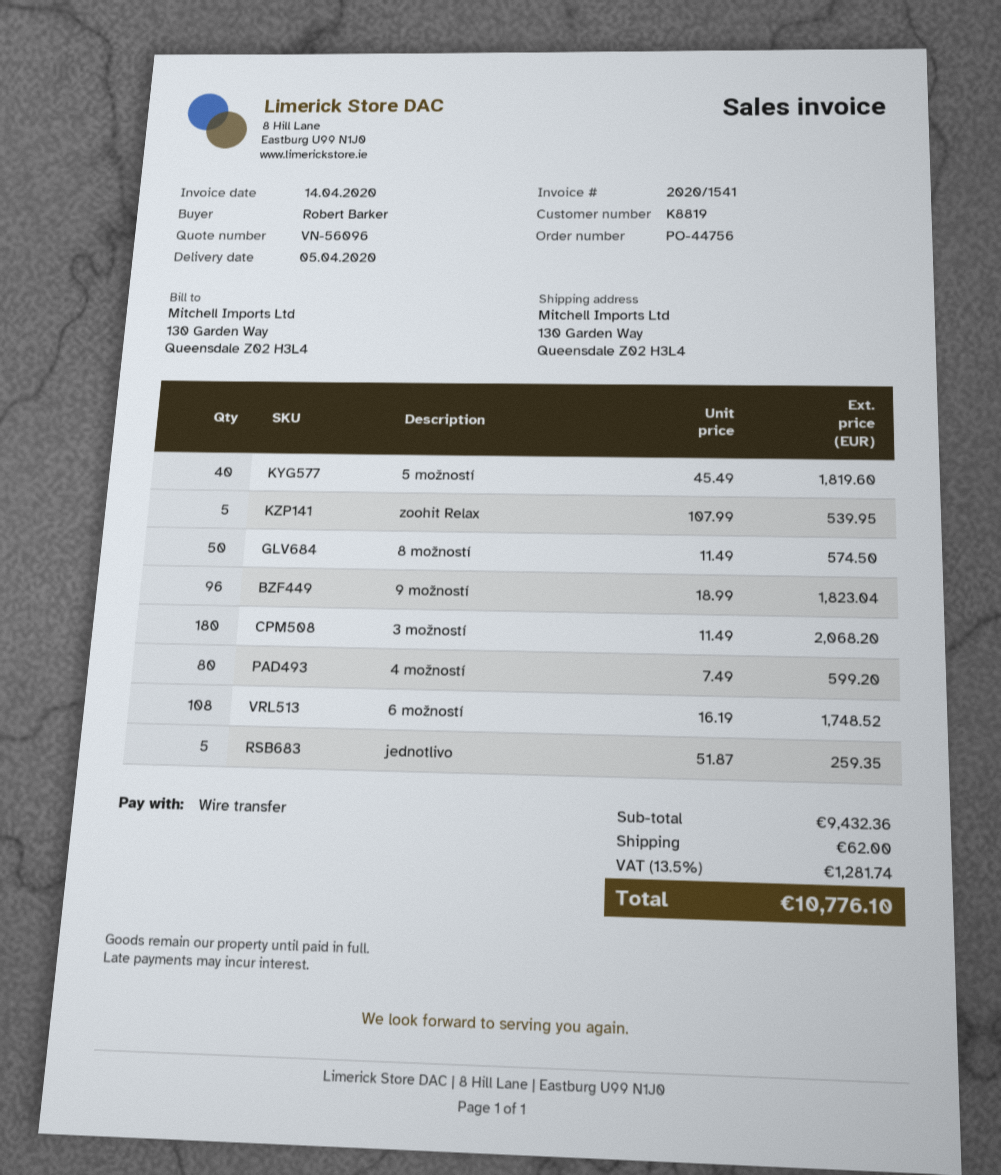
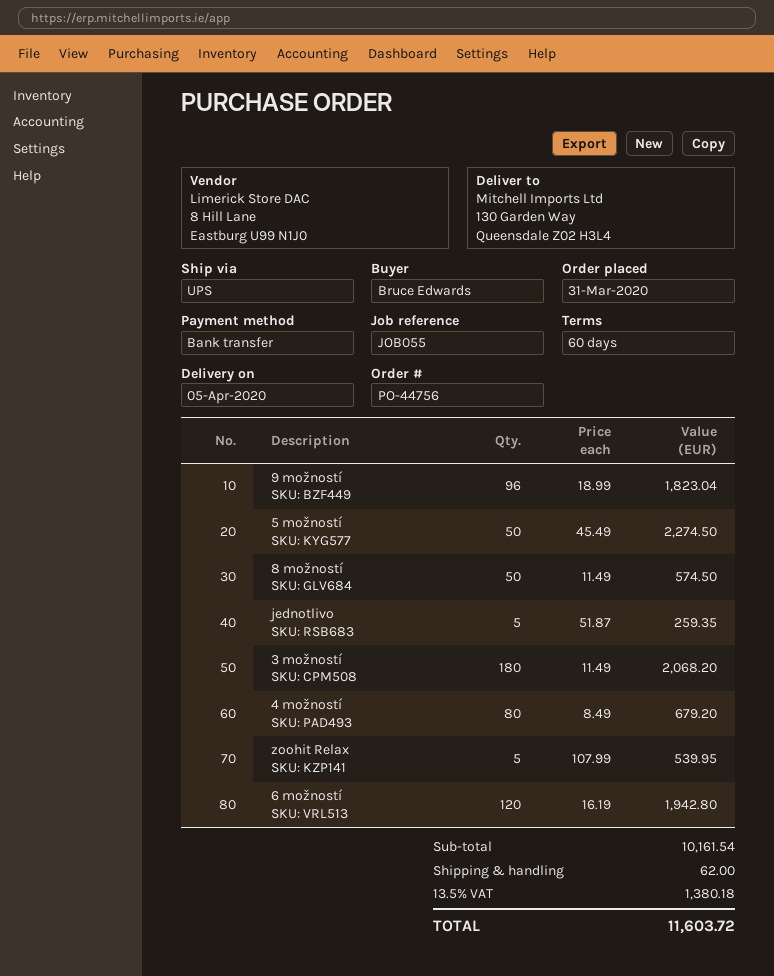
ordered by: Robert Barker -> Bruce Edwards
5 možností: 40 x 45.49 = 1819.60 -> 50 x 45.49 = 2274.50
4 možností: 80 x 7.49 = 599.20 -> 80 x 8.49 = 679.20
6 možností: 108 x 16.19 = 1748.52 -> 120 x 16.19 = 1942.80
subtotal: 9432.36 -> 10161.54
tax: 13.5% = 1281.74 -> 13.5% = 1380.18
total: 10776.10 -> 11603.72

